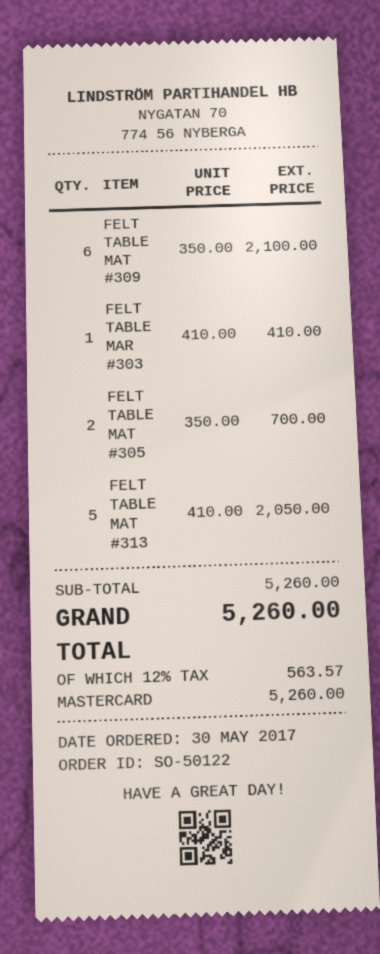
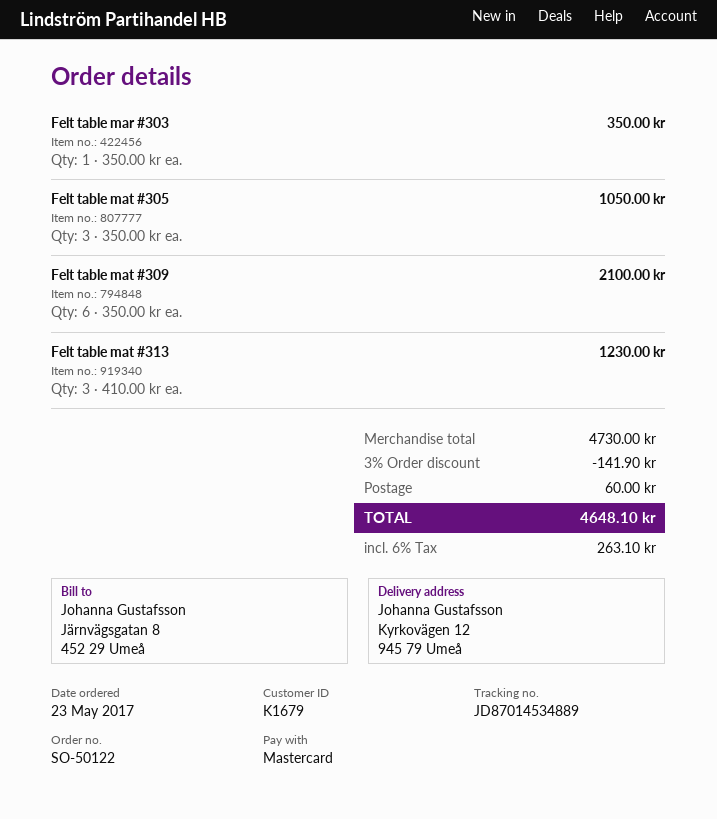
order date: 2017-05-30 -> 2017-05-23
FELT TABLE MAR #303: 1 x 410.00 = 410.00 -> 1 x 350.00 = 350.00
FELT TABLE MAT #305: 2 x 350.00 = 700.00 -> 3 x 350.00 = 1050.00
FELT TABLE MAT #313: 5 x 410.00 = 2050.00 -> 3 x 410.00 = 1230.00
subtotal: 5260.00 -> 4730.00
discount: none -> 3% = 141.90
shipping: none -> 60.00
tax: 12% = 563.57 -> 6% = 263.10
total: 5260.00 -> 4648.10

